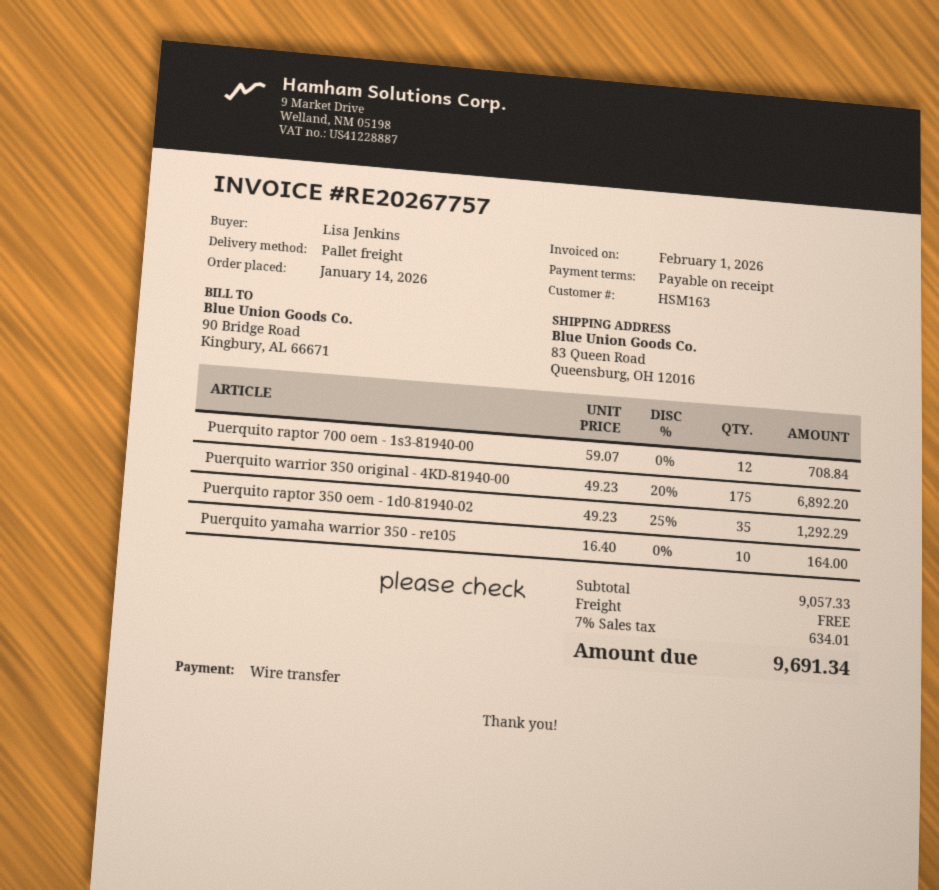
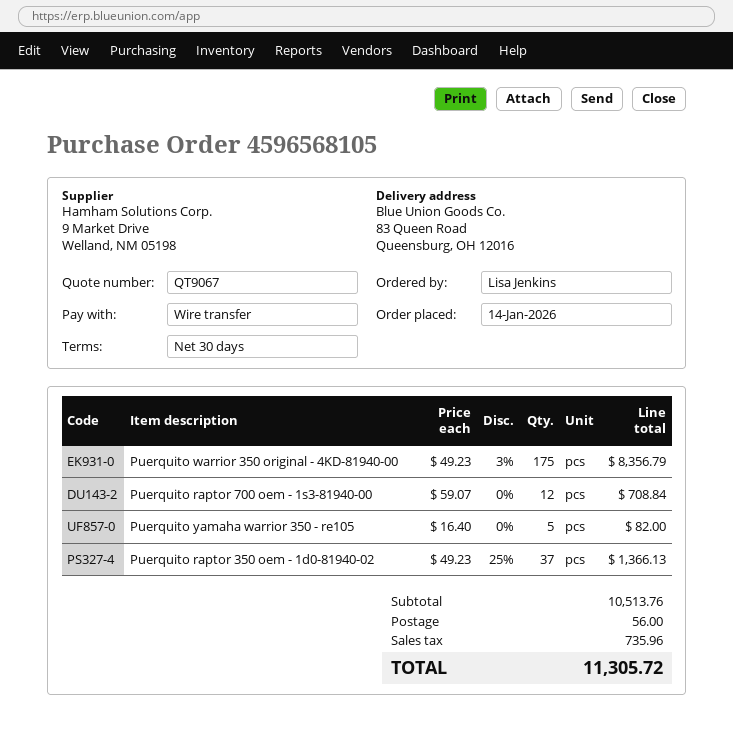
payment terms: on receipt -> 30 days
Puerquito warrior 350 original - 4KD-81940-00: 175 x 49.23 - 20% = 6892.20 -> 175 x 49.23 - 3% = 8356.79
Puerquito raptor 350 oem - 1d0-81940-02: 35 x 49.23 - 25% = 1292.29 -> 37 x 49.23 - 25% = 1366.13
Puerquito yamaha warrior 350 - re105: 10 x 16.40 = 164.00 -> 5 x 16.40 = 82.00
subtotal: 9057.33 -> 10513.76
shipping: 0.00 -> 56.00
tax: 634.01 -> 735.96
total: 9691.34 -> 11305.72

